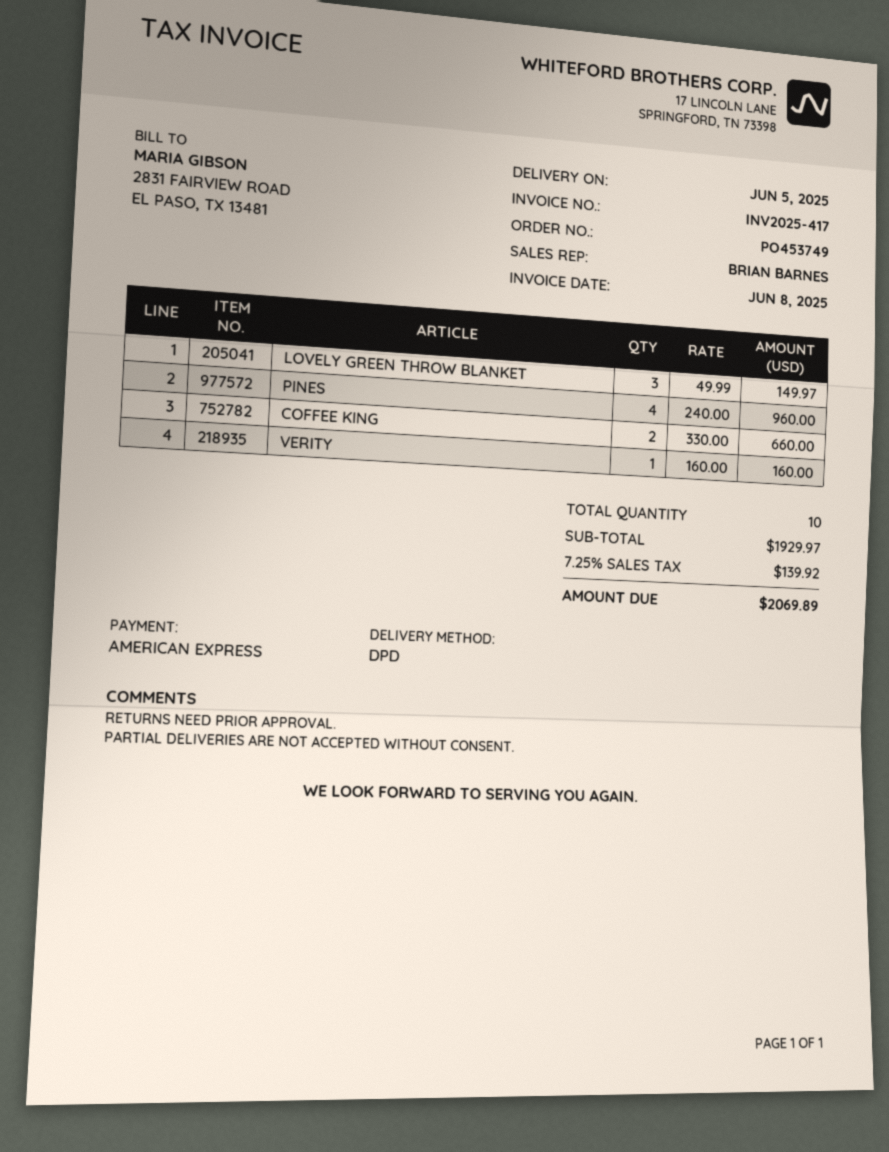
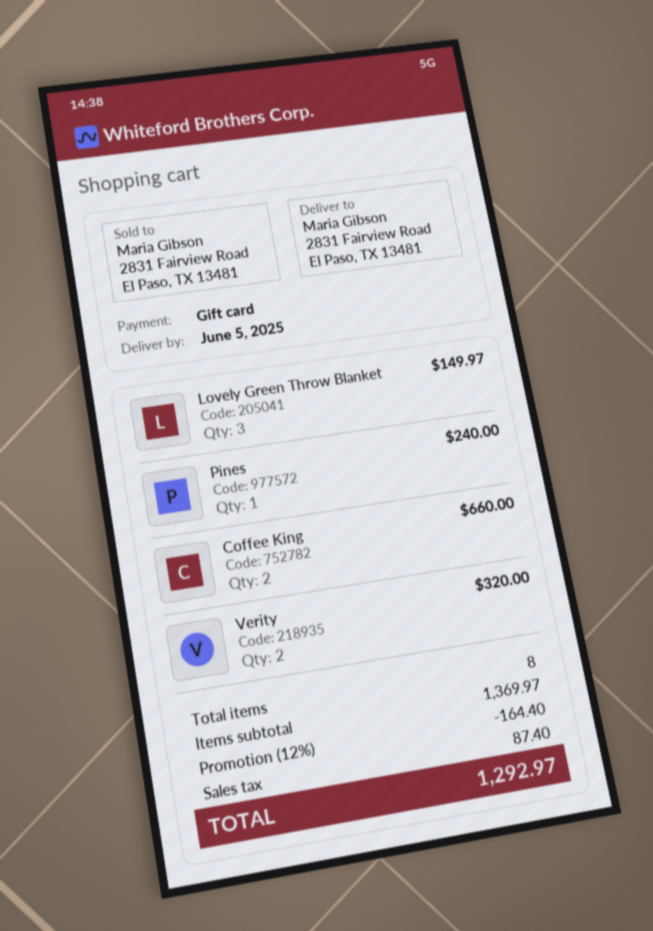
payment method: American Express -> gift card
PINES: 4 for 960.00 -> 1 for 240.00
VERITY: 1 for 160.00 -> 2 for 320.00
total quantity: 10 -> 8
subtotal: 1929.97 -> 1369.97
discount: none -> 12% = 164.40
tax: 139.92 -> 87.40
total: 2069.89 -> 1292.97

